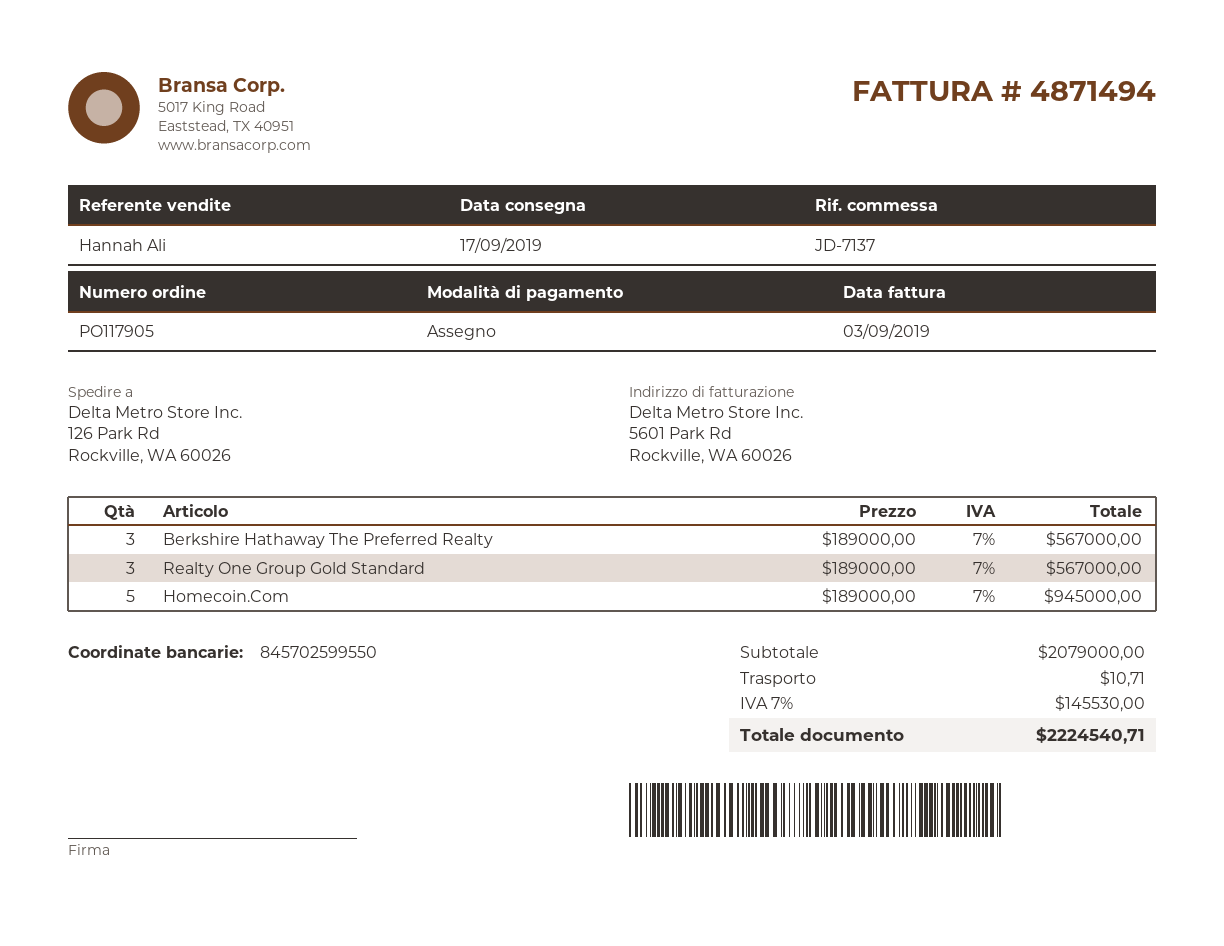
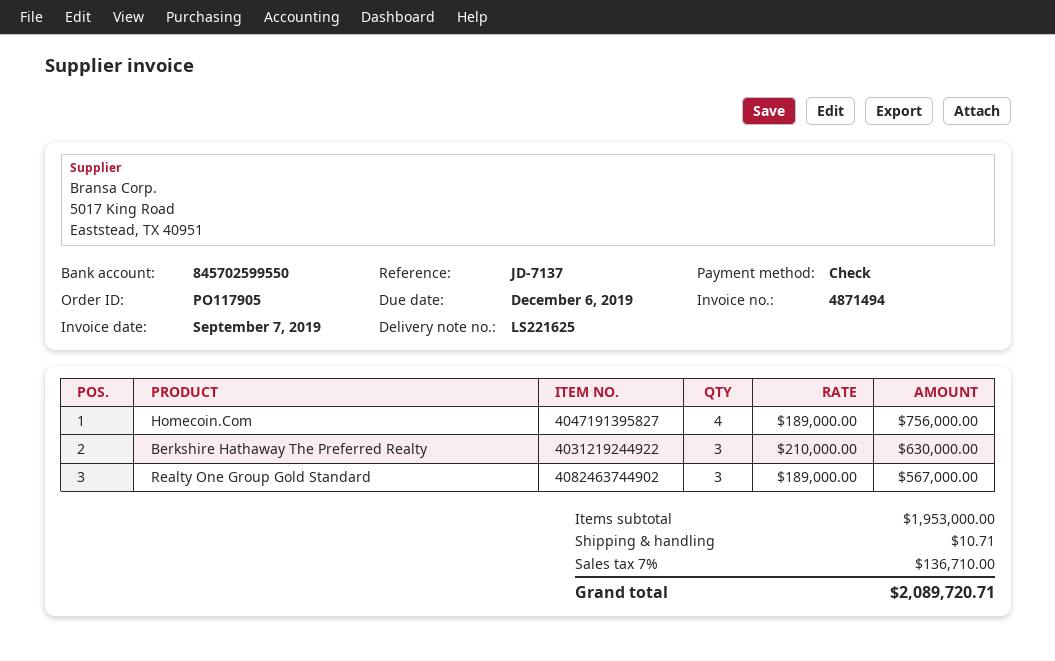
invoice date: 2019-09-03 -> 2019-09-07
Berkshire Hathaway The Preferred Realty: 3 x 189000.00 = 567000.00 -> 3 x 210000.00 = 630000.00
Homecoin.Com: 5 x 189000.00 = 945000.00 -> 4 x 189000.00 = 756000.00
subtotal: 2079000.00 -> 1953000.00
tax: 7% = 145530.00 -> 7% = 136710.00
total: 2224540.71 -> 2089720.71

